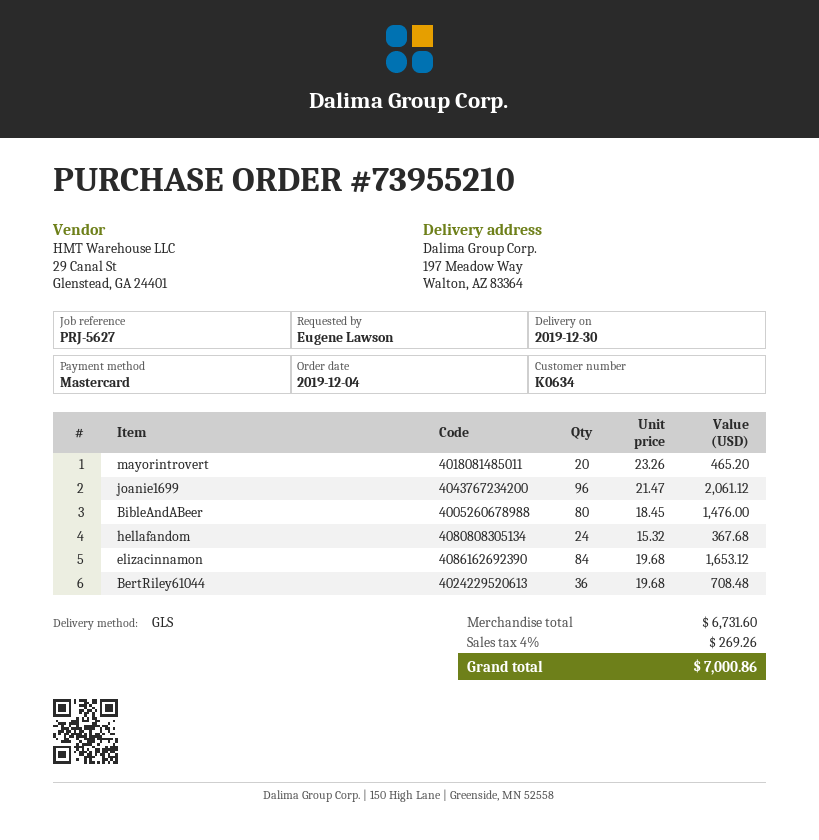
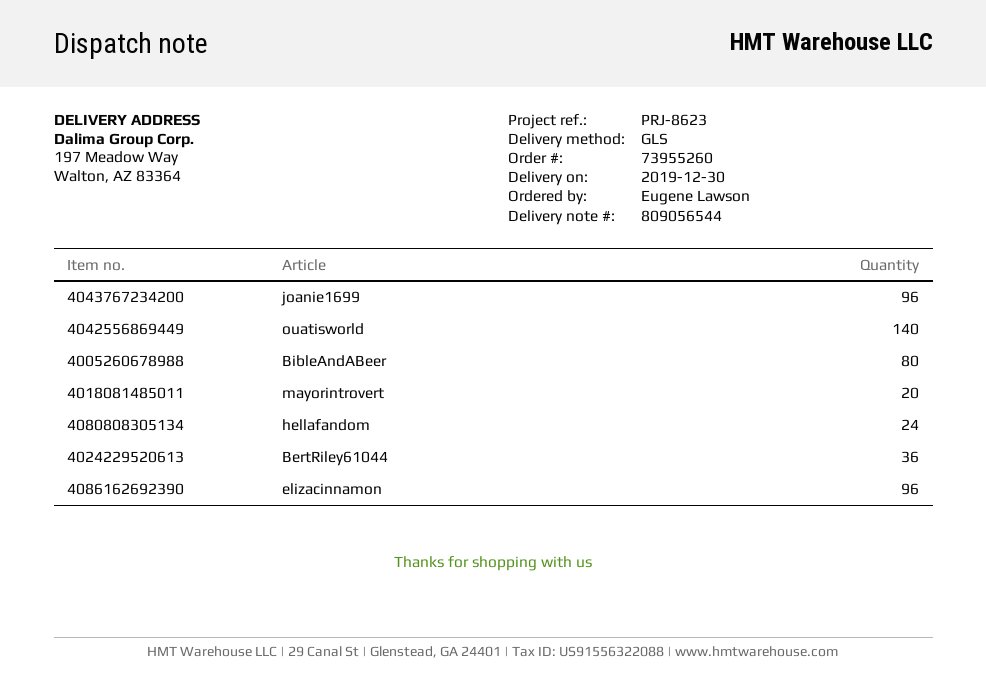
order number: 73955210 -> 73955260
reference: PRJ-5627 -> PRJ-8623
elizacinnamon: 84 -> 96
ouatisworld: none -> 140

